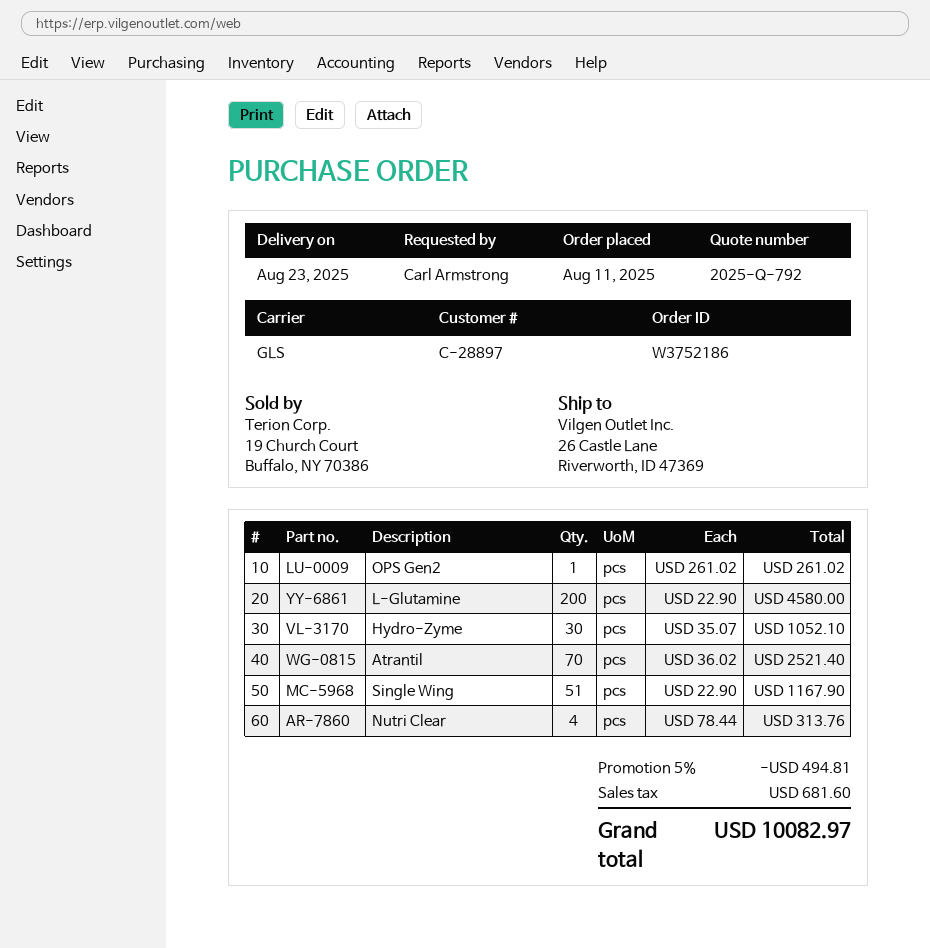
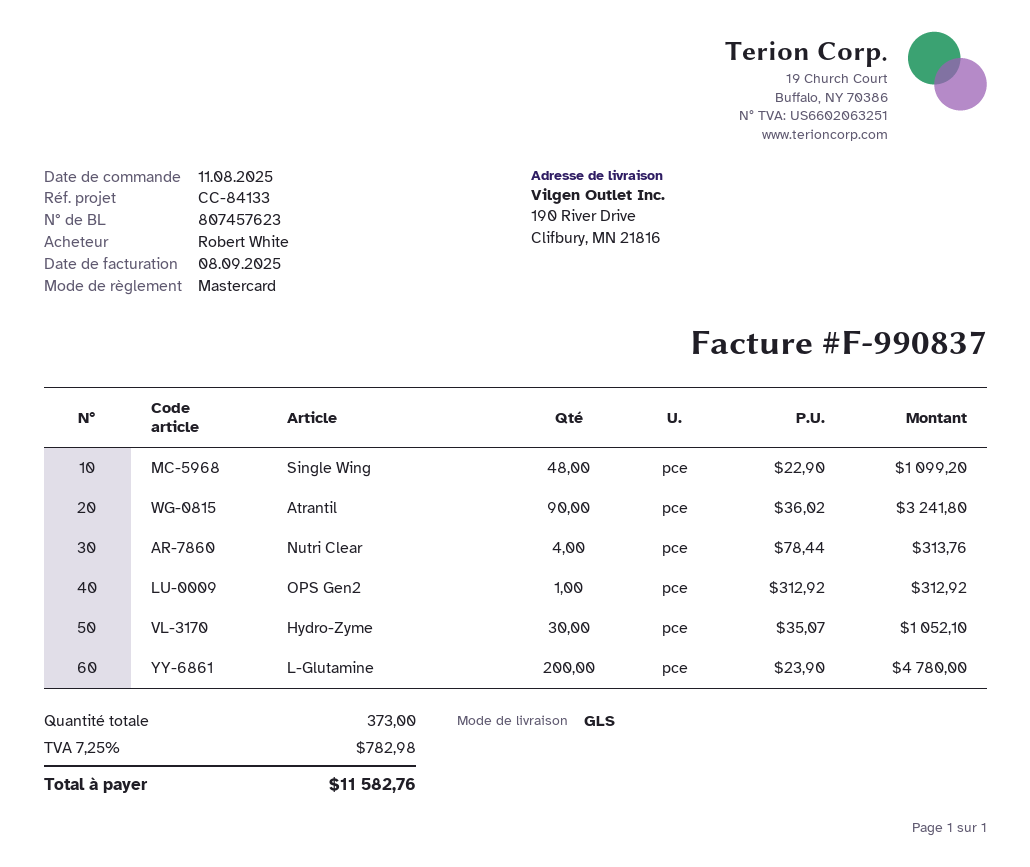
ordered by: Carl Armstrong -> Robert White
ship to: 26 Castle Lane, Riverworth, ID 47369 -> 190 River Drive, Clifbury, MN 21816
OPS Gen2: 1 x 261.02 = 261.02 -> 1 x 312.92 = 312.92
L-Glutamine: 200 x 22.90 = 4580.00 -> 200 x 23.90 = 4780.00
Atrantil: 70 x 36.02 = 2521.40 -> 90 x 36.02 = 3241.80
Single Wing: 51 x 22.90 = 1167.90 -> 48 x 22.90 = 1099.20
discount: 5% = 494.81 -> none
tax: 681.60 -> 782.98
total: 10082.97 -> 11582.76

